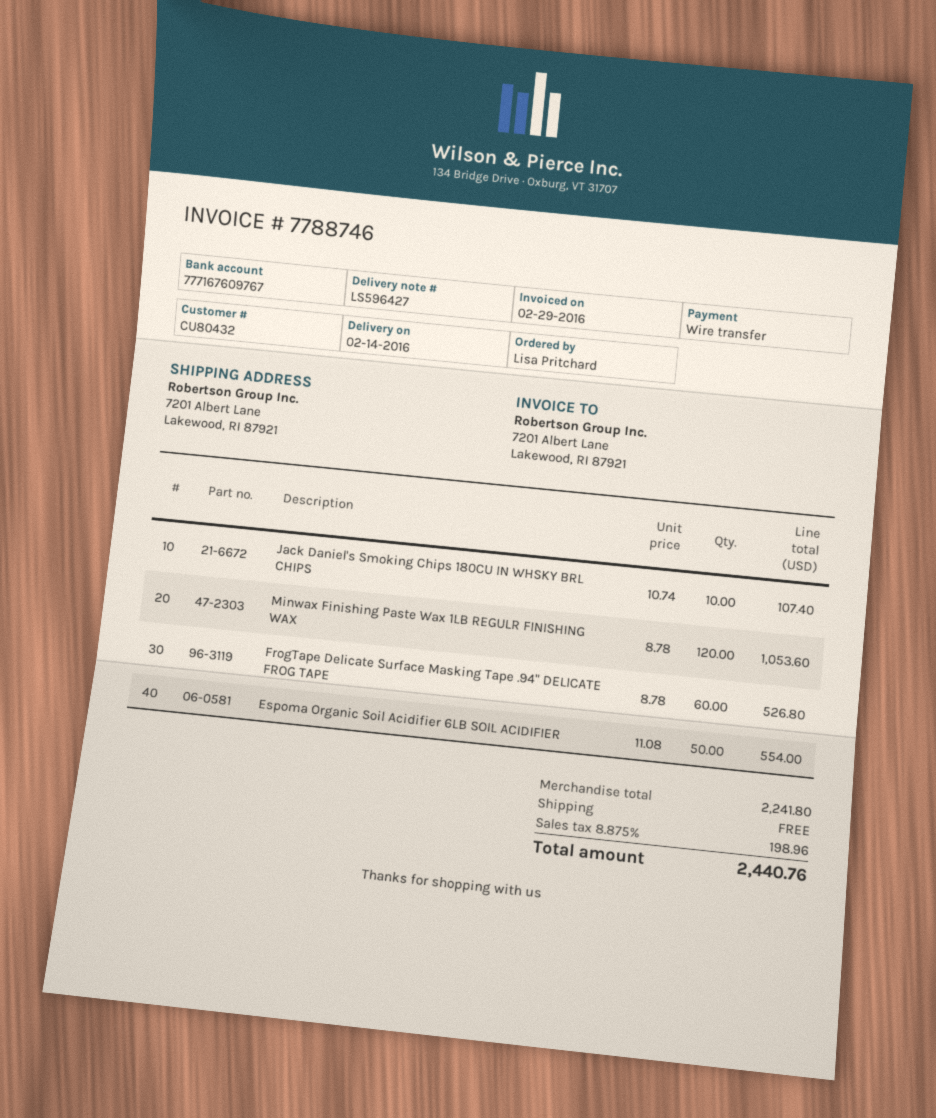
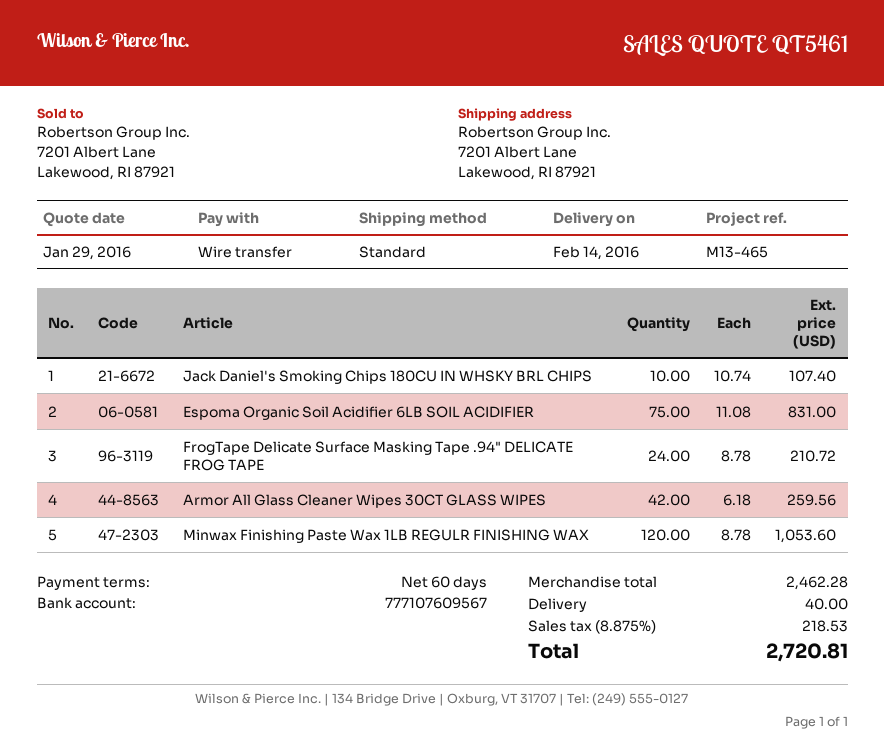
bank account: 777167609767 -> 777107609567
FrogTape Delicate Surface Masking Tape .94" DELICATE FROG TAPE: 60 x 8.78 = 526.80 -> 24 x 8.78 = 210.72
Espoma Organic Soil Acidifier 6LB SOIL ACIDIFIER: 50 x 11.08 = 554.00 -> 75 x 11.08 = 831.00
Armor All Glass Cleaner Wipes 30CT GLASS WIPES: none -> 42 x 6.18 = 259.56
subtotal: 2241.80 -> 2462.28
shipping: 0.00 -> 40.00
tax: 8.875% = 198.96 -> 8.875% = 218.53
total: 2440.76 -> 2720.81

